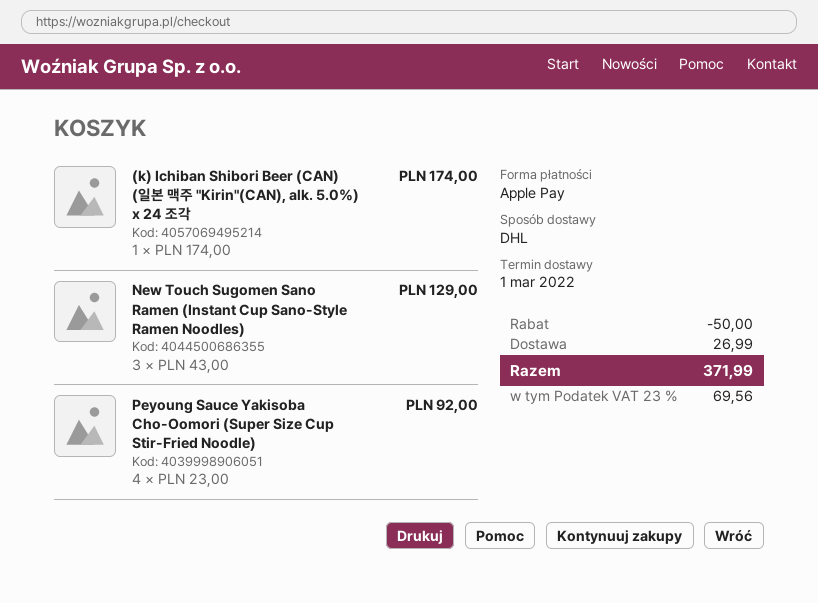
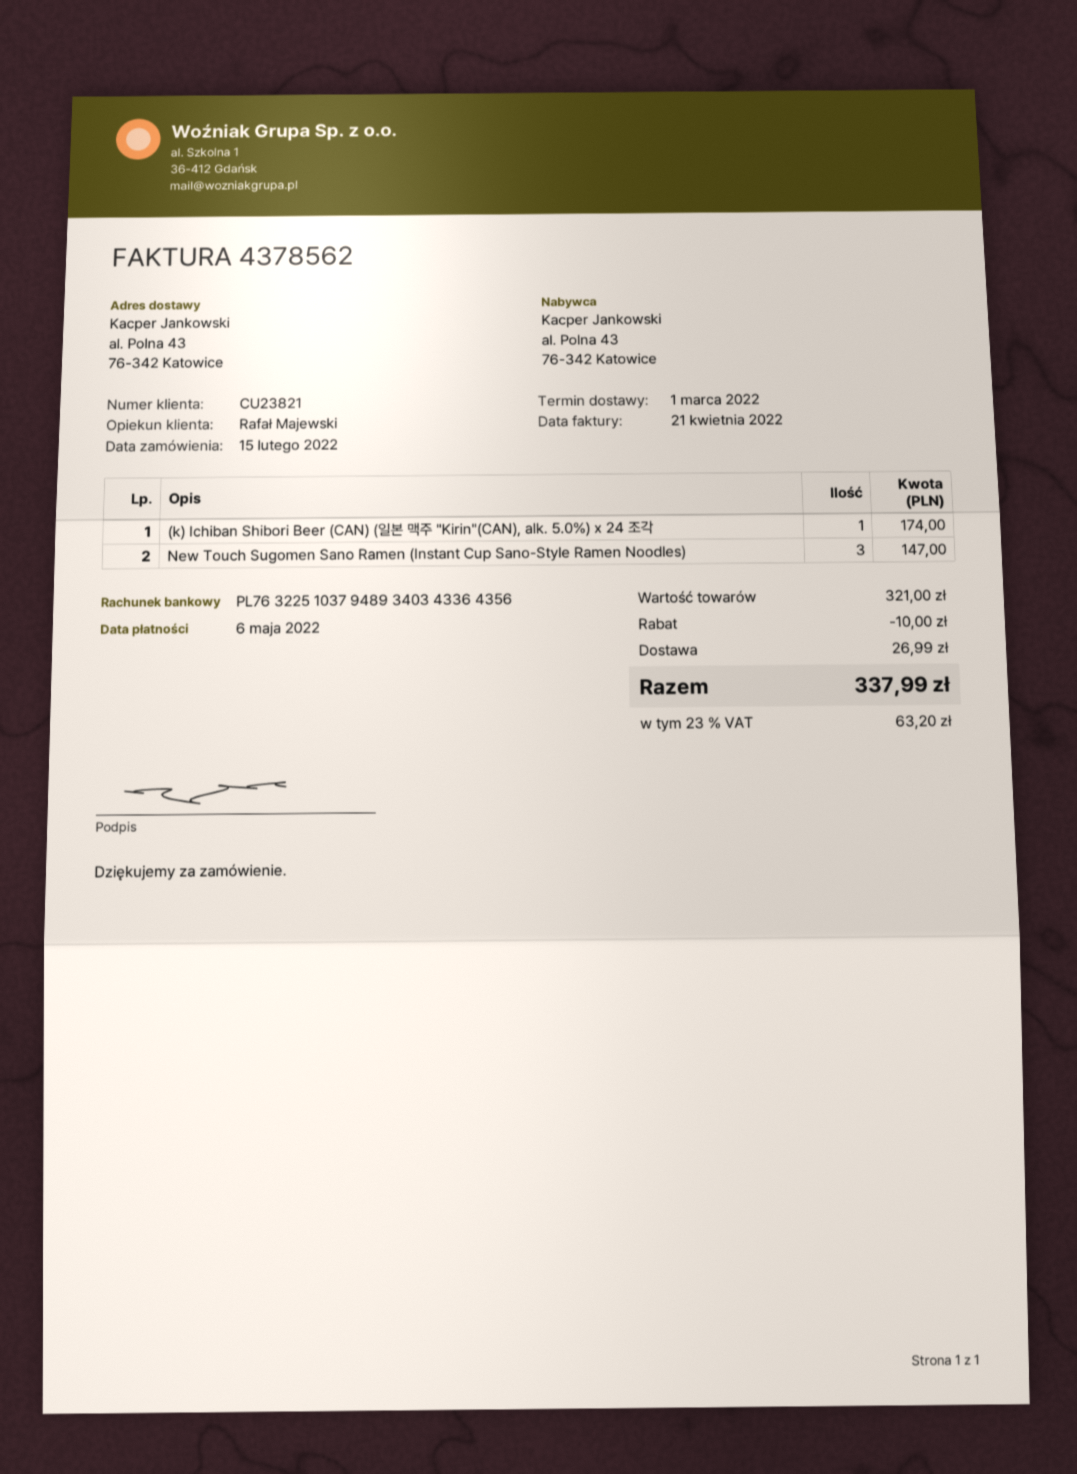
New Touch Sugomen Sano Ramen (Instant Cup Sano-Style Ramen Noodles): 3 for 129.00 -> 3 for 147.00
Peyoung Sauce Yakisoba Cho-Oomori (Super Size Cup Stir-Fried Noodle): 4 for 92.00 -> none
discount: 50.00 -> 10.00
tax: 23% = 69.56 -> 23% = 63.20
total: 371.99 -> 337.99

